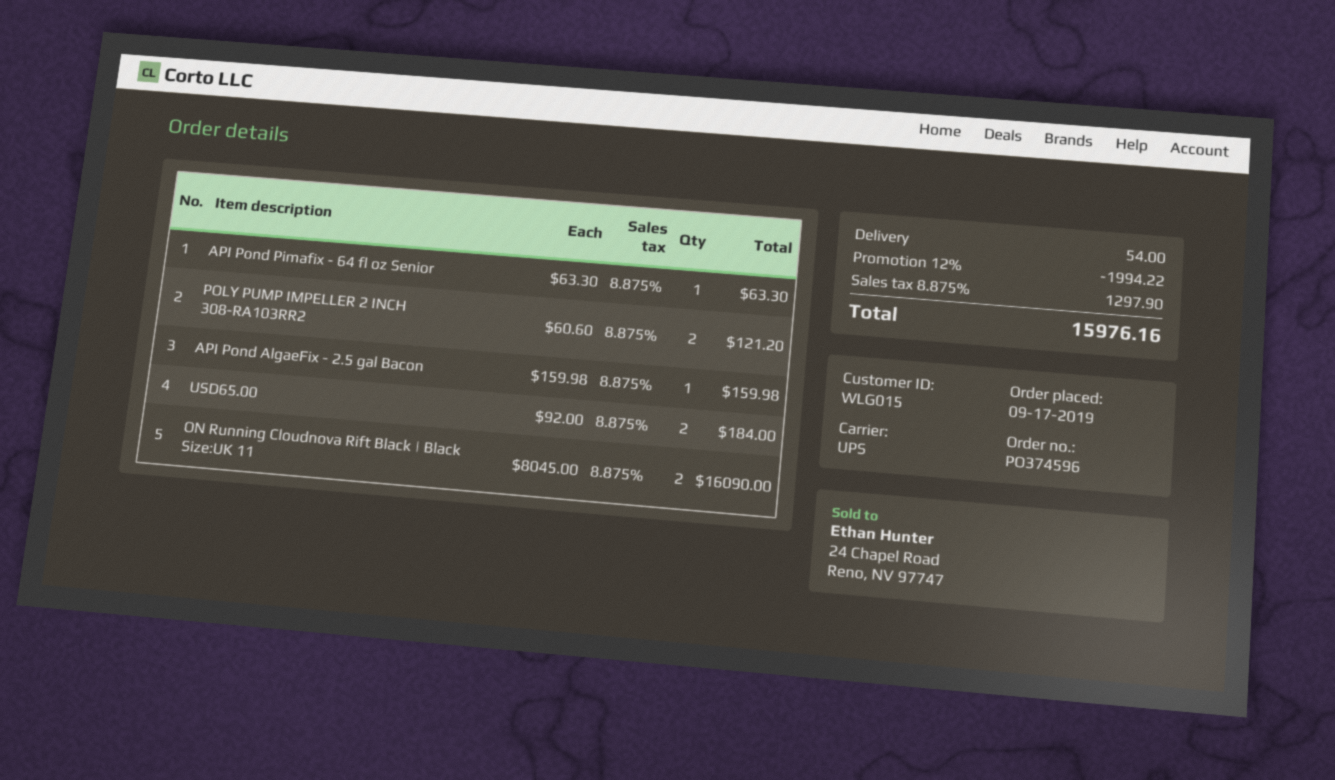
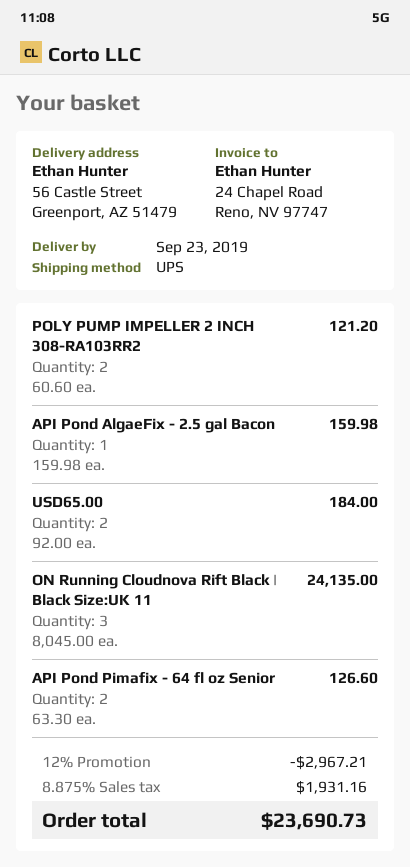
API Pond Pimafix - 64 fl oz Senior: 1 x 63.30 = 63.30 -> 2 x 63.30 = 126.60
ON Running Cloudnova Rift Black | Black Size:UK 11: 2 x 8045.00 = 16090.00 -> 3 x 8045.00 = 24135.00
discount: 12% = 1994.22 -> 12% = 2967.21
shipping: 54.00 -> none
tax: 8.875% = 1297.90 -> 8.875% = 1931.16
total: 15976.16 -> 23690.73

